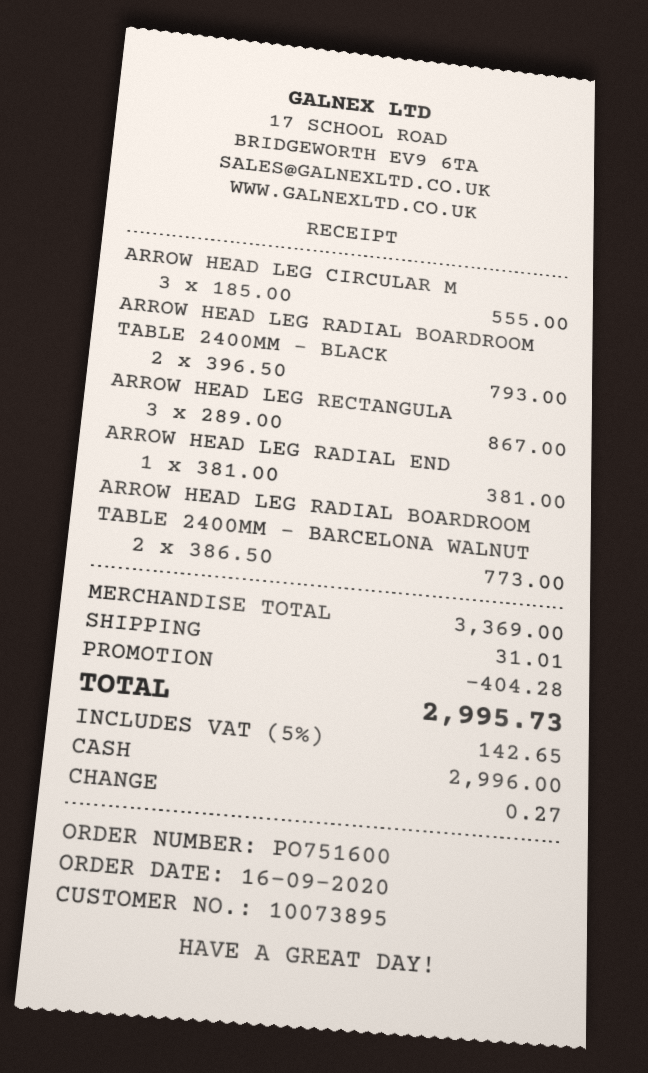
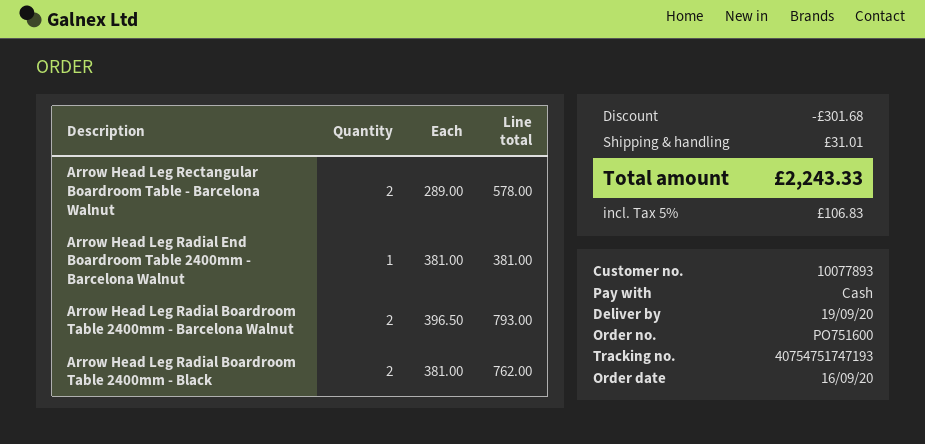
customer number: 10073895 -> 10077893
ARROW HEAD LEG CIRCULAR M: 3 x 185.00 = 555.00 -> none
ARROW HEAD LEG RADIAL BOARDROOM TABLE 2400MM - BLACK: 2 x 396.50 = 793.00 -> 2 x 381.00 = 762.00
ARROW HEAD LEG RECTANGULA: 3 x 289.00 = 867.00 -> 2 x 289.00 = 578.00
ARROW HEAD LEG RADIAL BOARDROOM TABLE 2400MM - BARCELONA WALNUT: 2 x 386.50 = 773.00 -> 2 x 396.50 = 793.00
discount: 404.28 -> 301.68
tax: 5% = 142.65 -> 5% = 106.83
total: 2995.73 -> 2243.33

